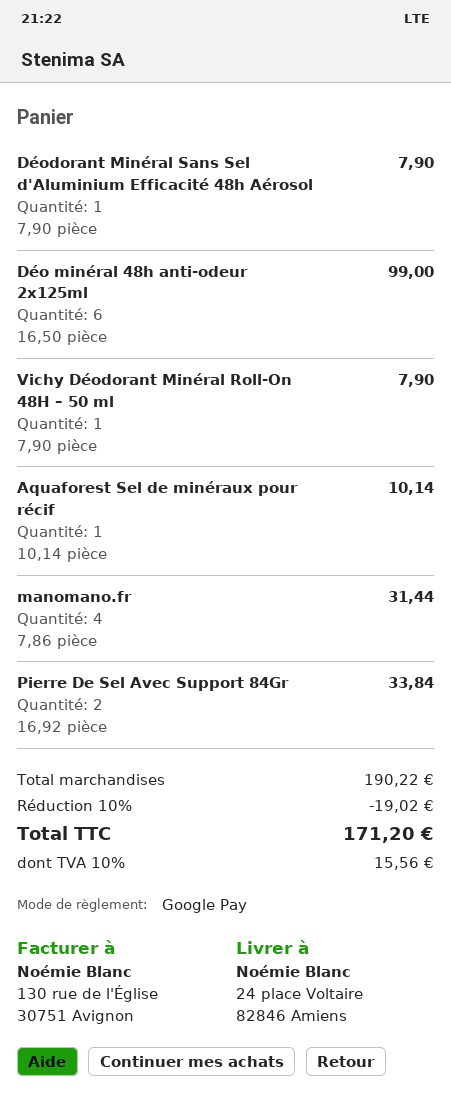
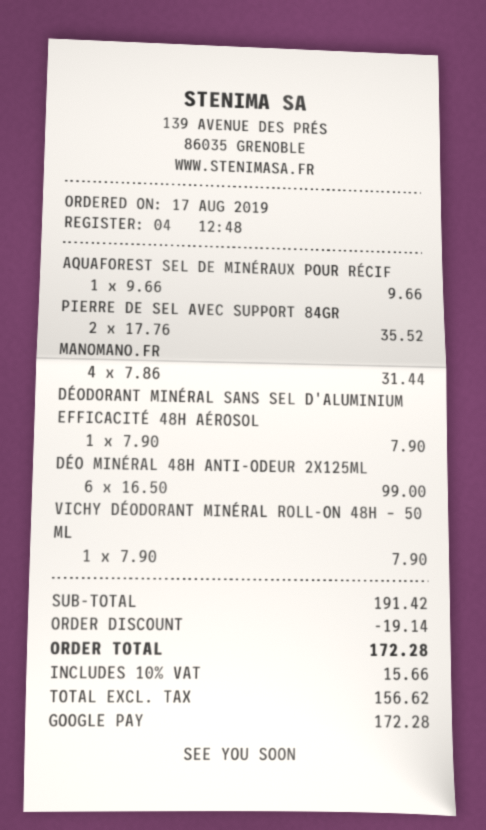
Aquaforest Sel de minéraux pour récif: 1 x 10.14 = 10.14 -> 1 x 9.66 = 9.66
Pierre De Sel Avec Support 84Gr: 2 x 16.92 = 33.84 -> 2 x 17.76 = 35.52
subtotal: 190.22 -> 191.42
discount: 19.02 -> 19.14
tax: 10% = 15.56 -> 10% = 15.66
total: 171.20 -> 172.28

